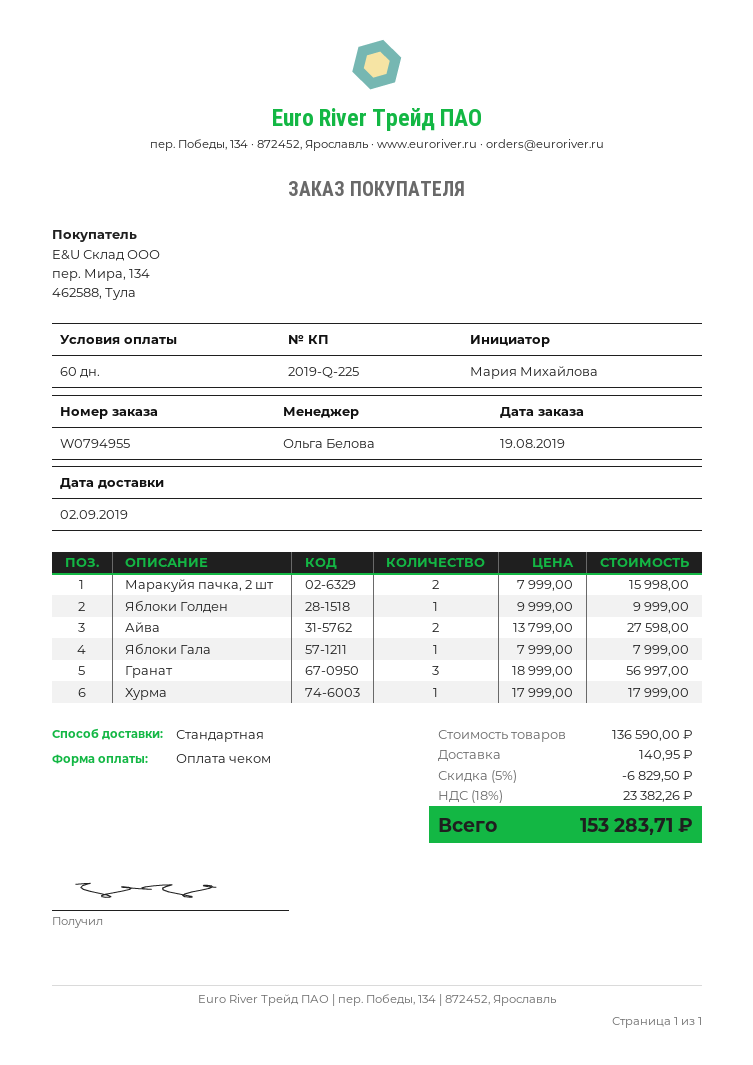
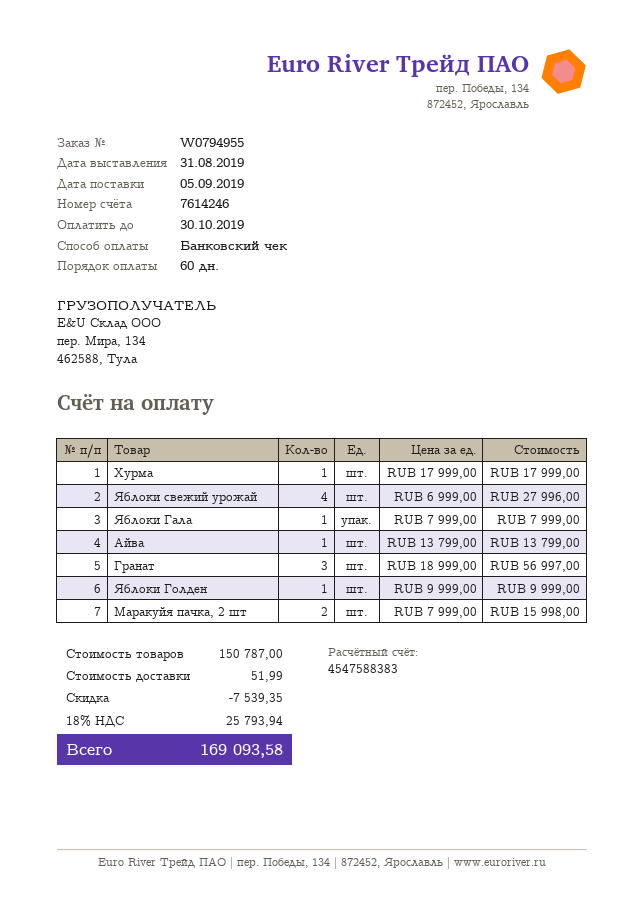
delivery date: 2019-09-02 -> 2019-09-05
Айва: 2 x 13799.00 = 27598.00 -> 1 x 13799.00 = 13799.00
Яблоки свежий урожай: none -> 4 x 6999.00 = 27996.00
subtotal: 136590.00 -> 150787.00
discount: 6829.50 -> 7539.35
shipping: 140.95 -> 51.99
tax: 18% = 23382.26 -> 18% = 25793.94
total: 153283.71 -> 169093.58

